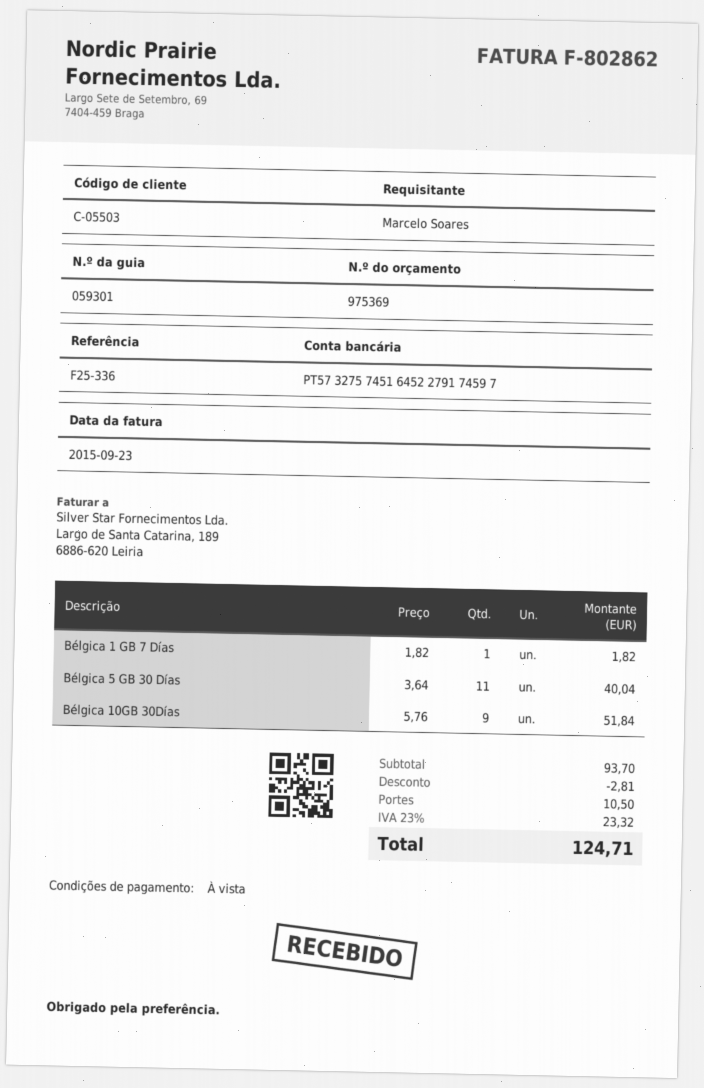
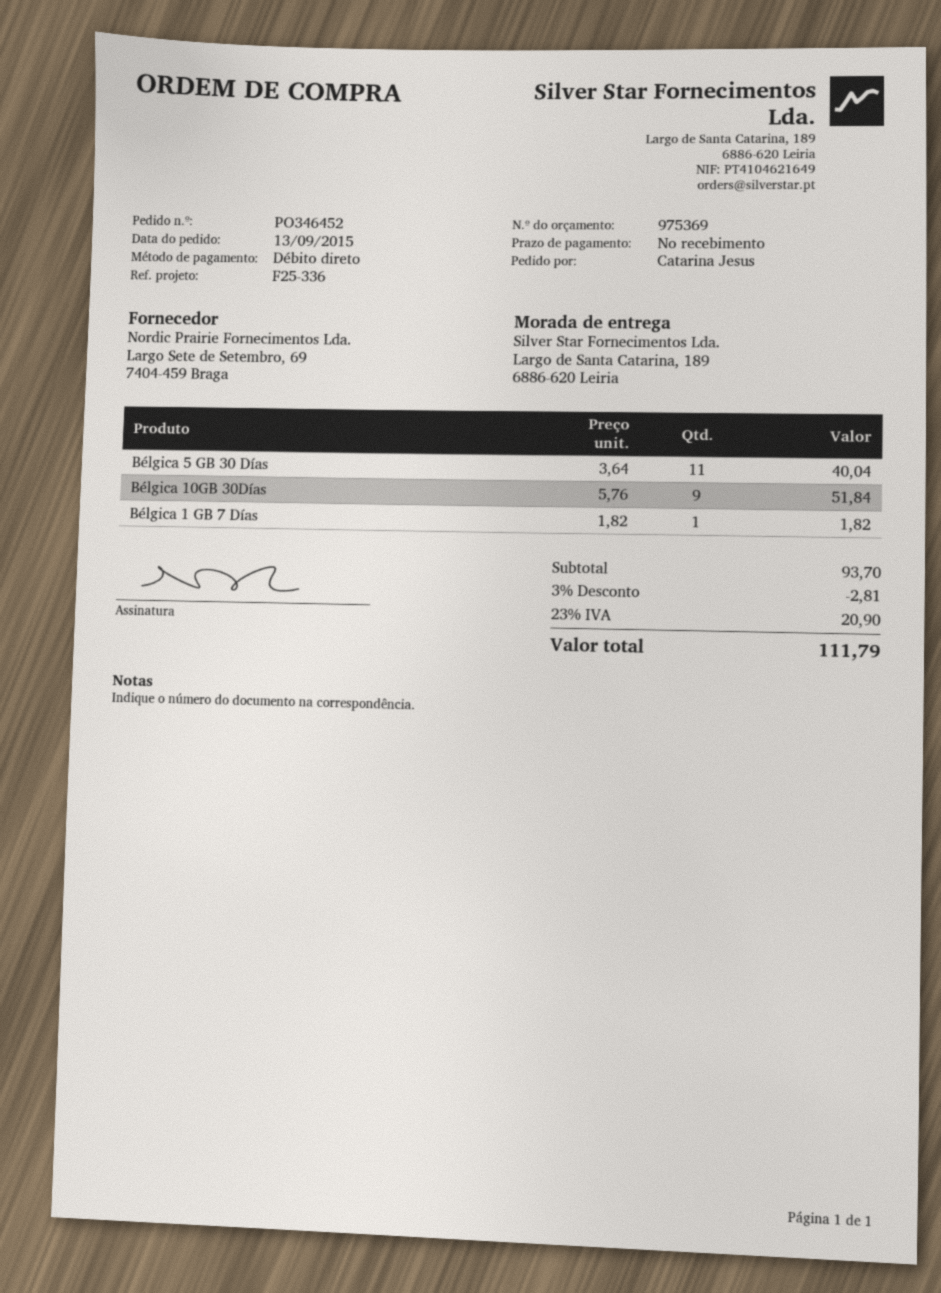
ordered by: Marcelo Soares -> Catarina Jesus
shipping: 10.50 -> none
tax: 23% = 23.32 -> 23% = 20.90
total: 124.71 -> 111.79

